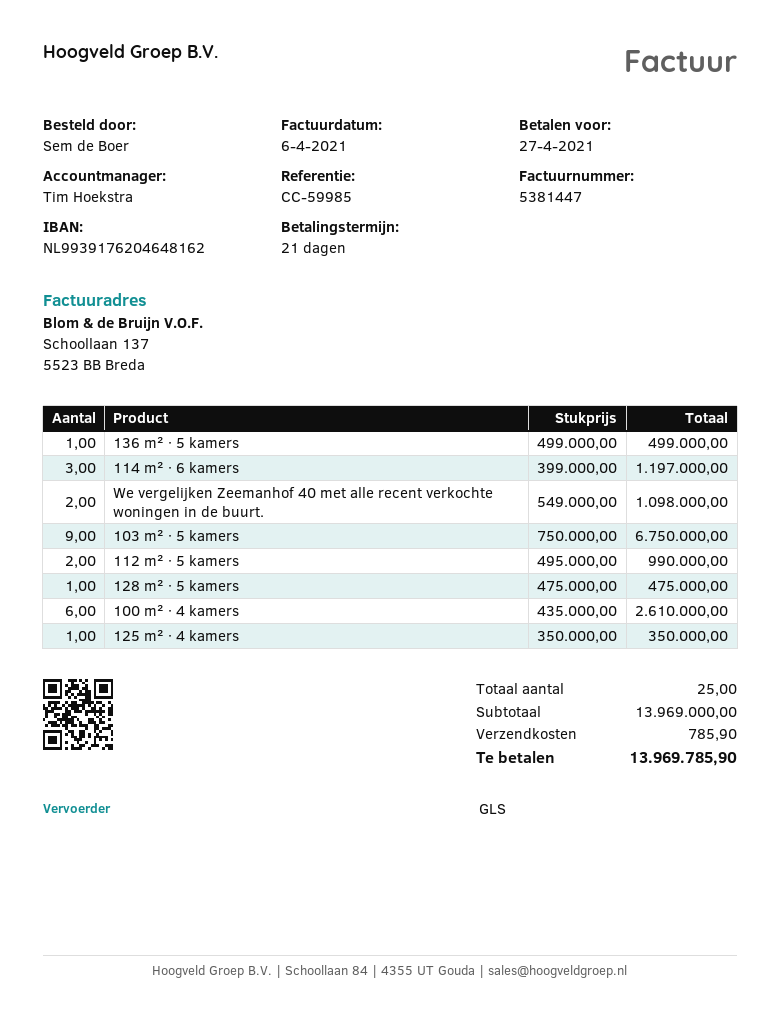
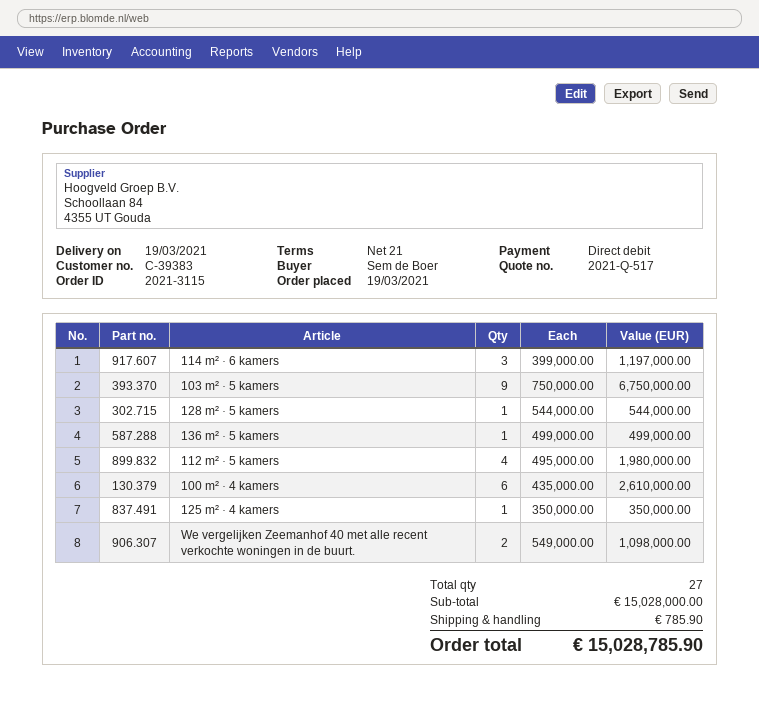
112 m² · 5 kamers: 2 x 495000.00 = 990000.00 -> 4 x 495000.00 = 1980000.00
128 m² · 5 kamers: 1 x 475000.00 = 475000.00 -> 1 x 544000.00 = 544000.00
total quantity: 25 -> 27
subtotal: 13969000.00 -> 15028000.00
total: 13969785.90 -> 15028785.90

